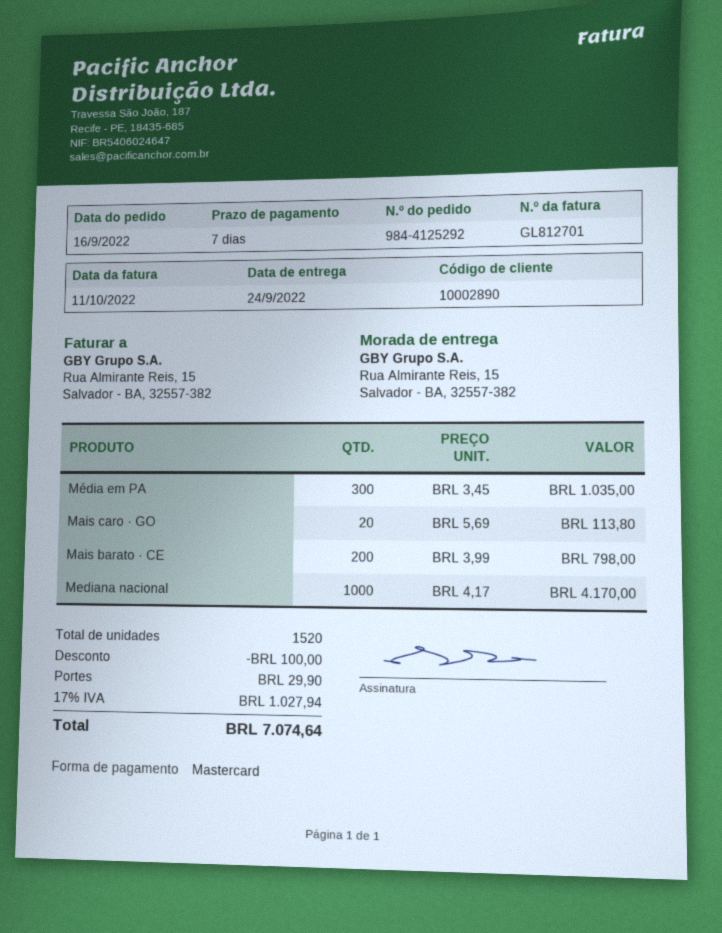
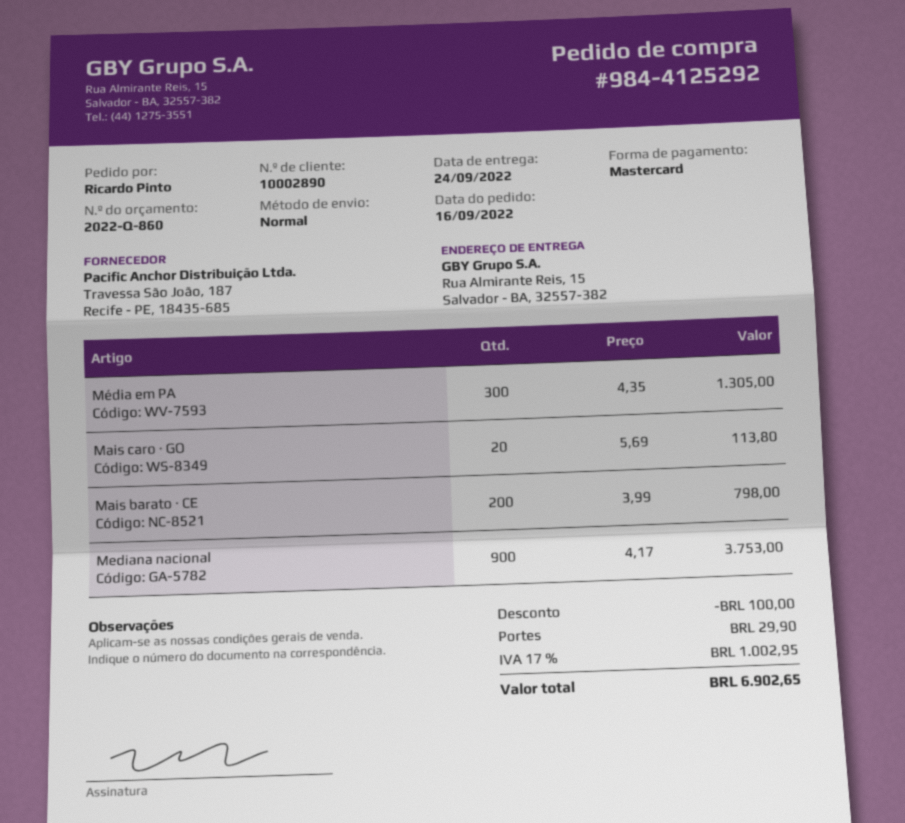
Média em PA: 300 x 3.45 = 1035.00 -> 300 x 4.35 = 1305.00
Mediana nacional: 1000 x 4.17 = 4170.00 -> 900 x 4.17 = 3753.00
tax: 17% = 1027.94 -> 17% = 1002.95
total: 7074.64 -> 6902.65

